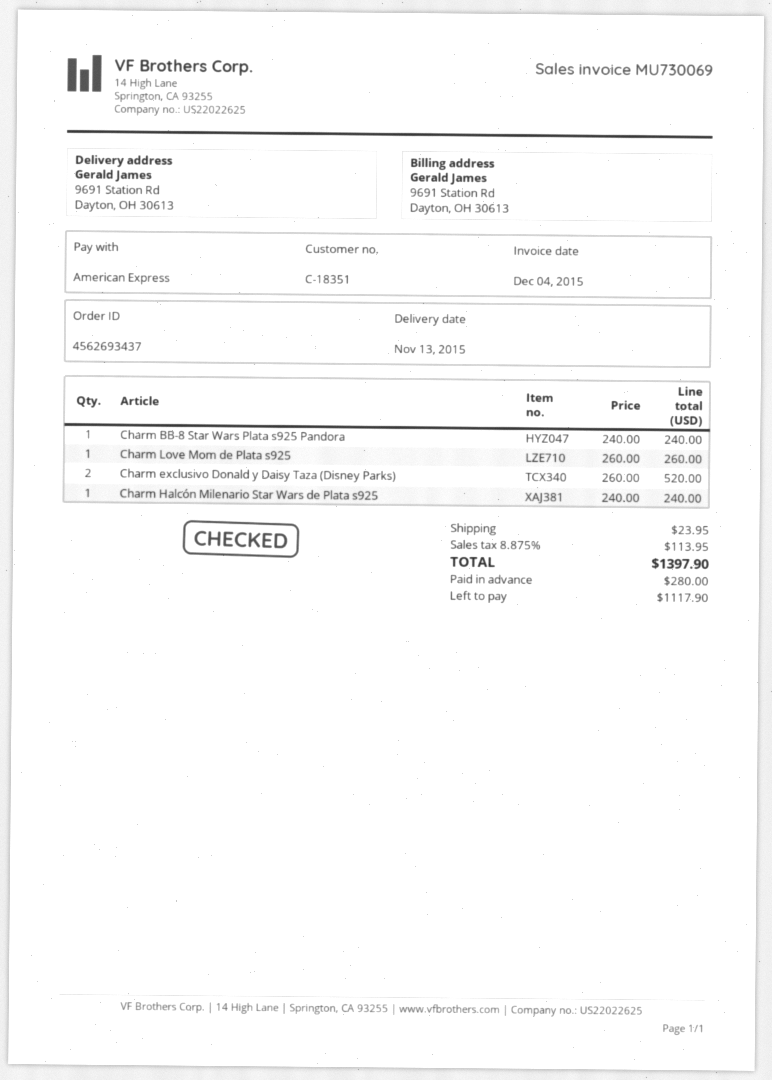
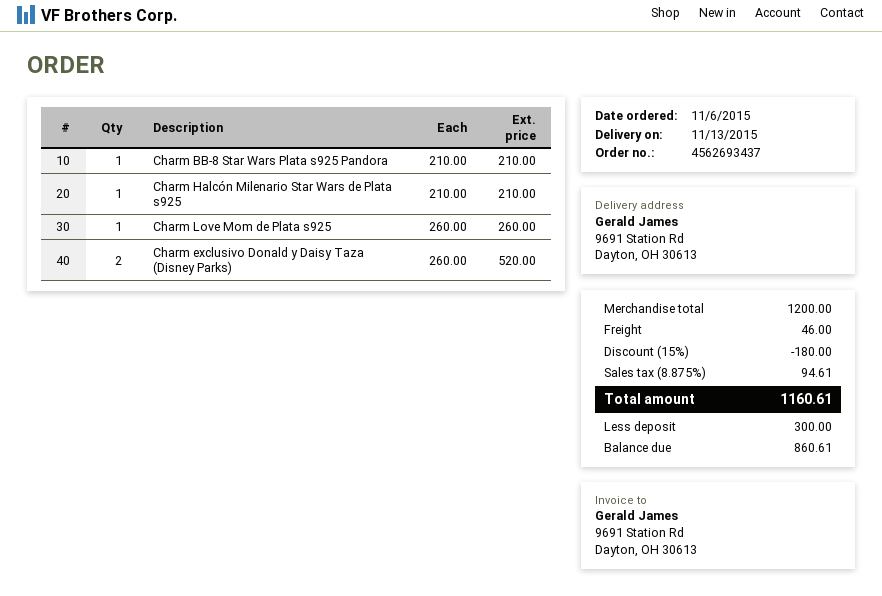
Charm BB-8 Star Wars Plata s925 Pandora: 1 x 240.00 = 240.00 -> 1 x 210.00 = 210.00
Charm Halcón Milenario Star Wars de Plata s925: 1 x 240.00 = 240.00 -> 1 x 210.00 = 210.00
discount: none -> 15% = 180.00
shipping: 23.95 -> 46.00
tax: 8.875% = 113.95 -> 8.875% = 94.61
total: 1397.90 -> 1160.61
deposit: 280.00 -> 300.00
balance: 1117.90 -> 860.61

